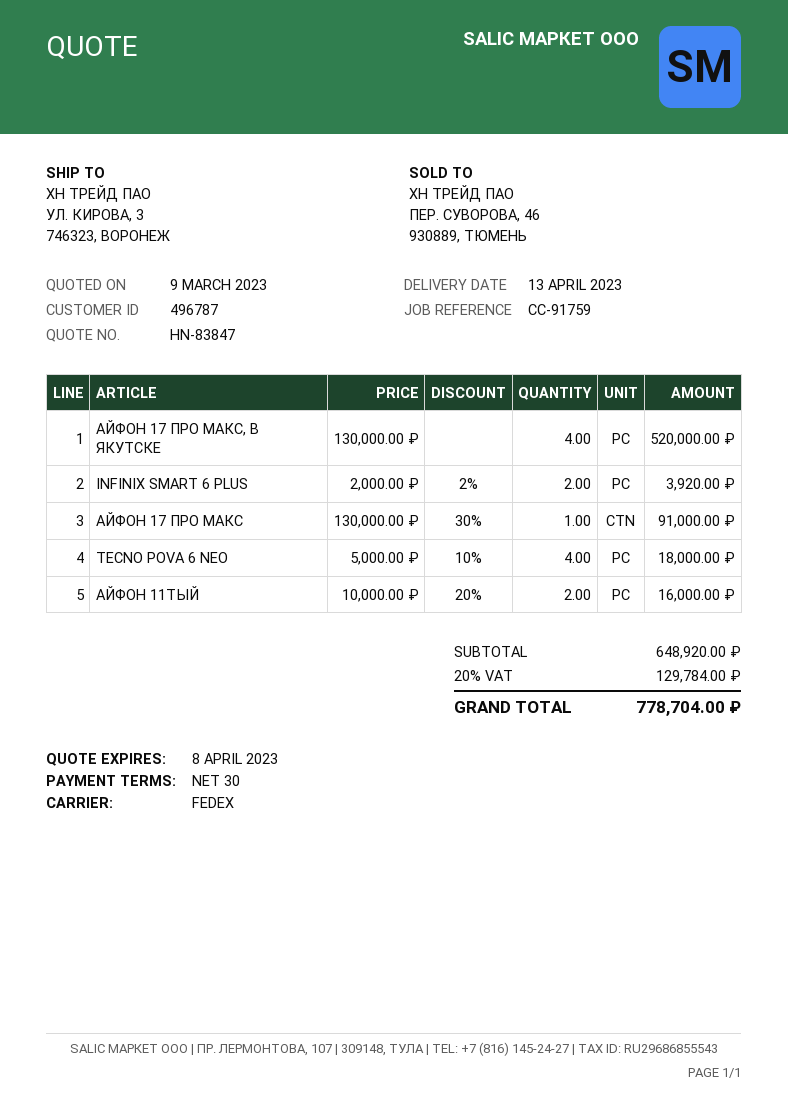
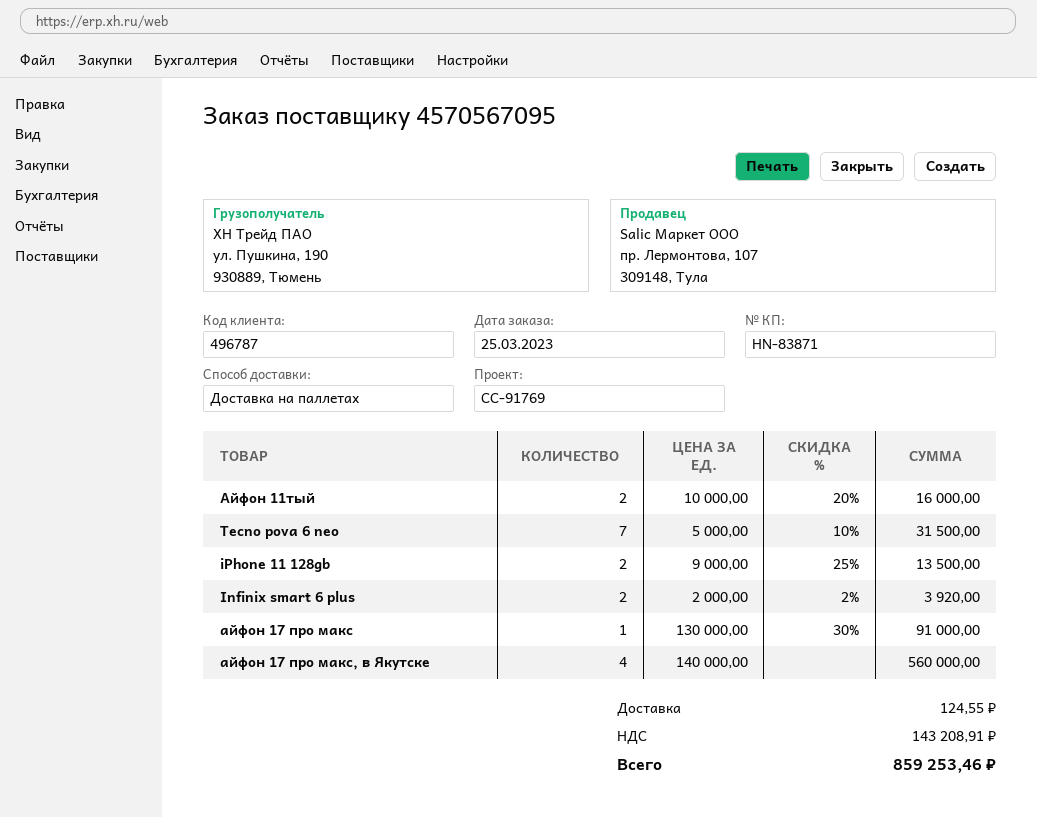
quote number: HN-83847 -> HN-83871
reference: CC-91759 -> CC-91769
shipping method: FedEx -> pallet freight
ship to: УЛ. КИРОВА, 3, 746323, ВОРОНЕЖ -> ул. Пушкина, 190, 930889, Тюмень
АЙФОН 17 ПРО МАКС, В ЯКУТСКЕ: 4 x 130000.00 = 520000.00 -> 4 x 140000.00 = 560000.00
TECNO POVA 6 NEO: 4 x 5000.00 - 10% = 18000.00 -> 7 x 5000.00 - 10% = 31500.00
iPhone 11 128gb: none -> 2 x 9000.00 - 25% = 13500.00
shipping: none -> 124.55
tax: 129784.00 -> 143208.91
total: 778704.00 -> 859253.46

